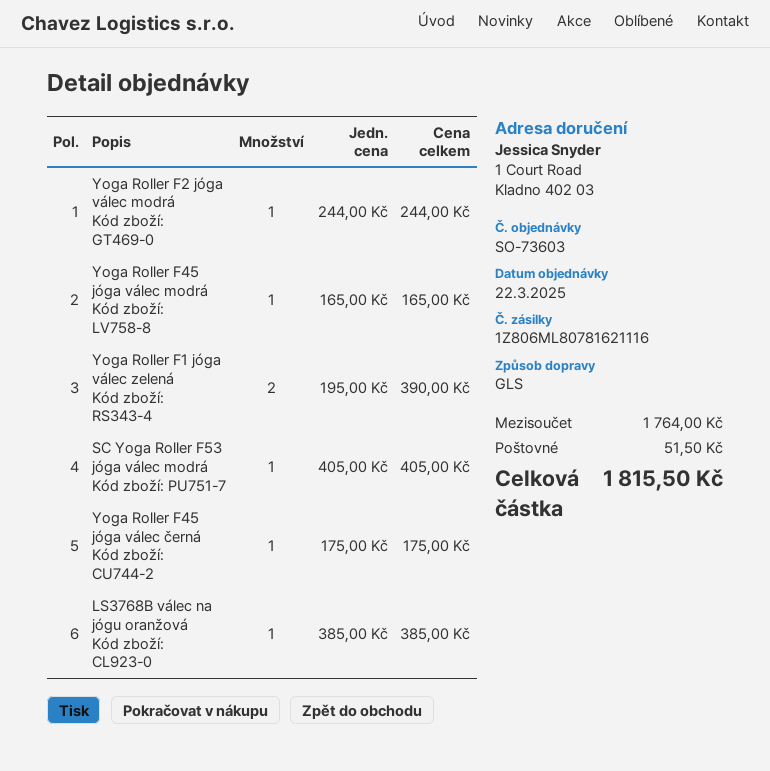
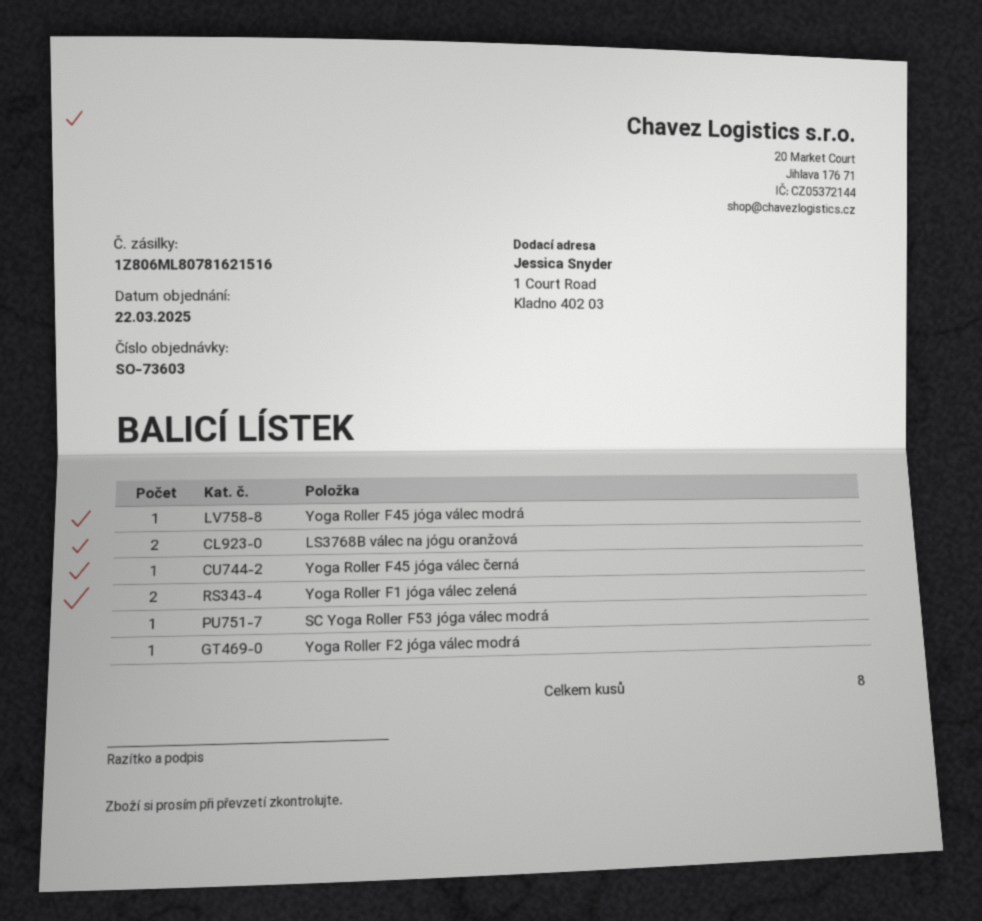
tracking number: 1Z806ML80781621116 -> 1Z806ML80781621516
LS3768B válec na jógu oranžová: 1 -> 2

